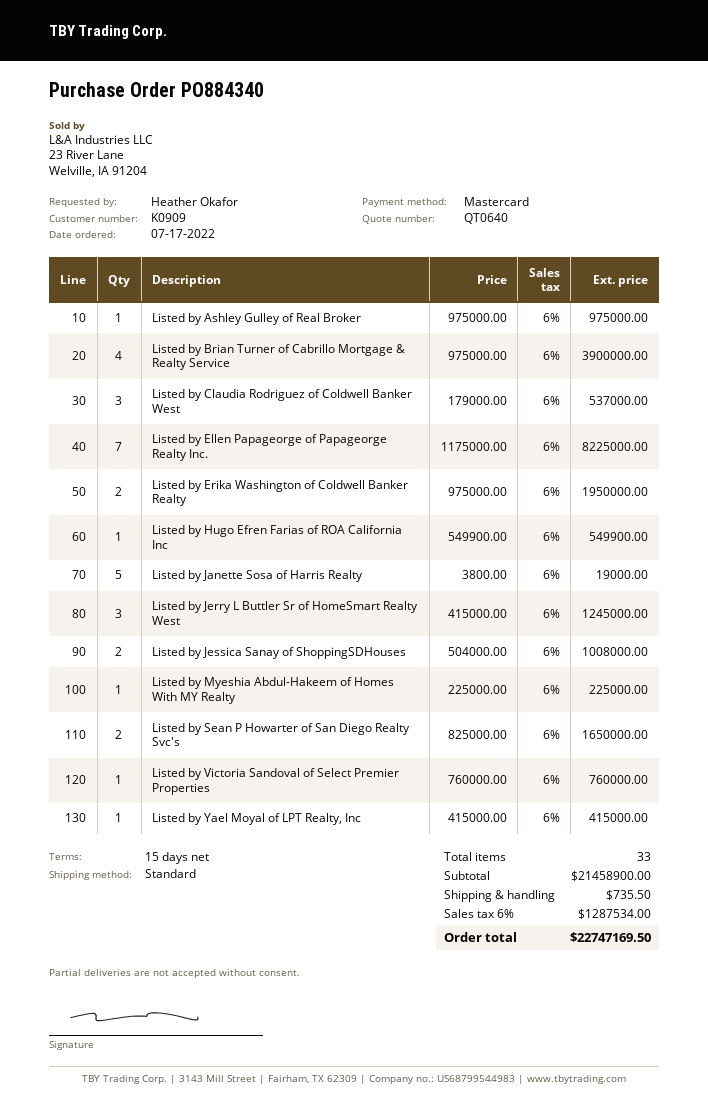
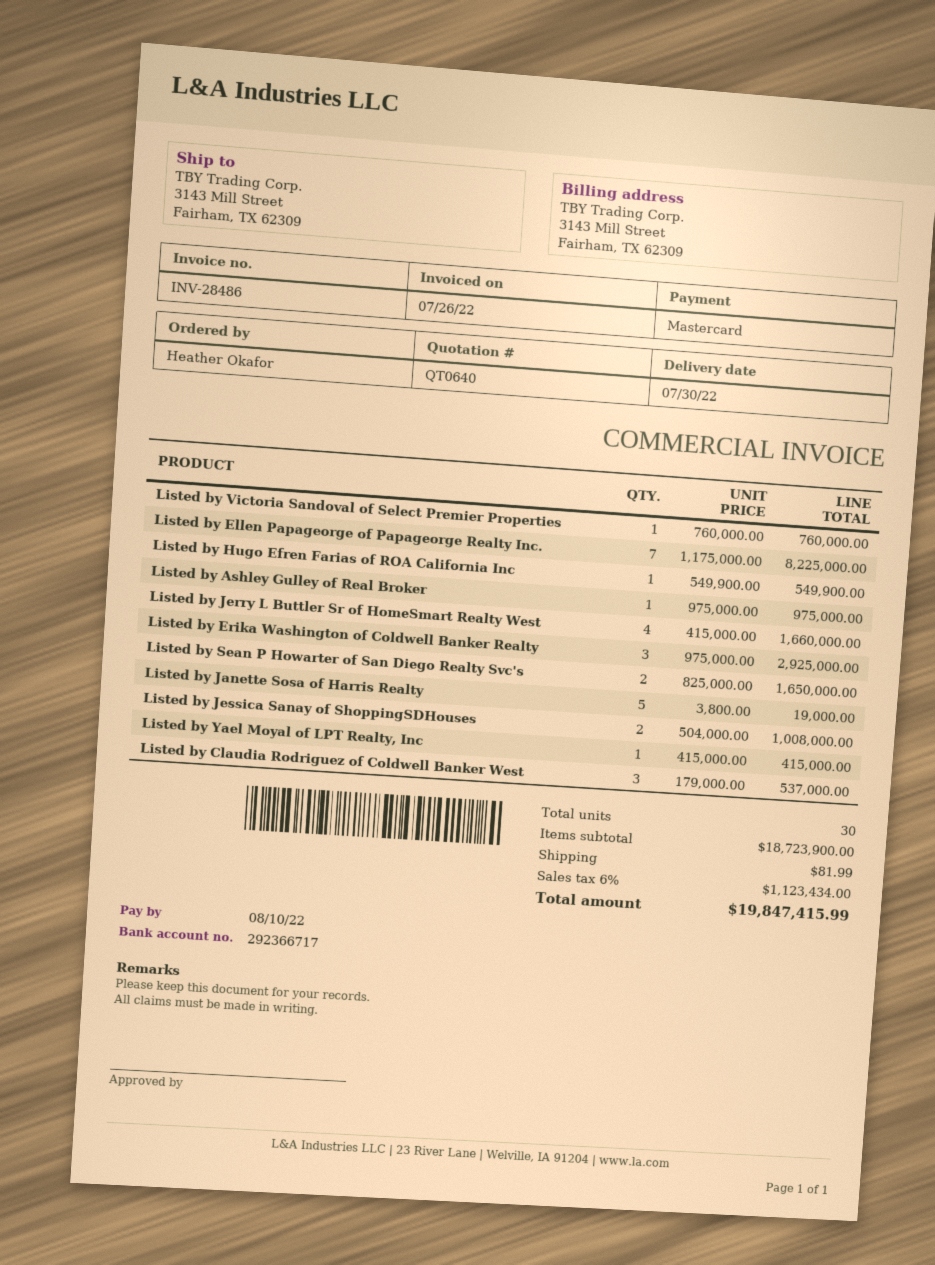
Listed by Brian Turner of Cabrillo Mortgage & Realty Service: 4 x 975000.00 = 3900000.00 -> none
Listed by Erika Washington of Coldwell Banker Realty: 2 x 975000.00 = 1950000.00 -> 3 x 975000.00 = 2925000.00
Listed by Jerry L Buttler Sr of HomeSmart Realty West: 3 x 415000.00 = 1245000.00 -> 4 x 415000.00 = 1660000.00
Listed by Myeshia Abdul-Hakeem of Homes With MY Realty: 1 x 225000.00 = 225000.00 -> none
total quantity: 33 -> 30
subtotal: 21458900.00 -> 18723900.00
shipping: 735.50 -> 81.99
tax: 6% = 1287534.00 -> 6% = 1123434.00
total: 22747169.50 -> 19847415.99

